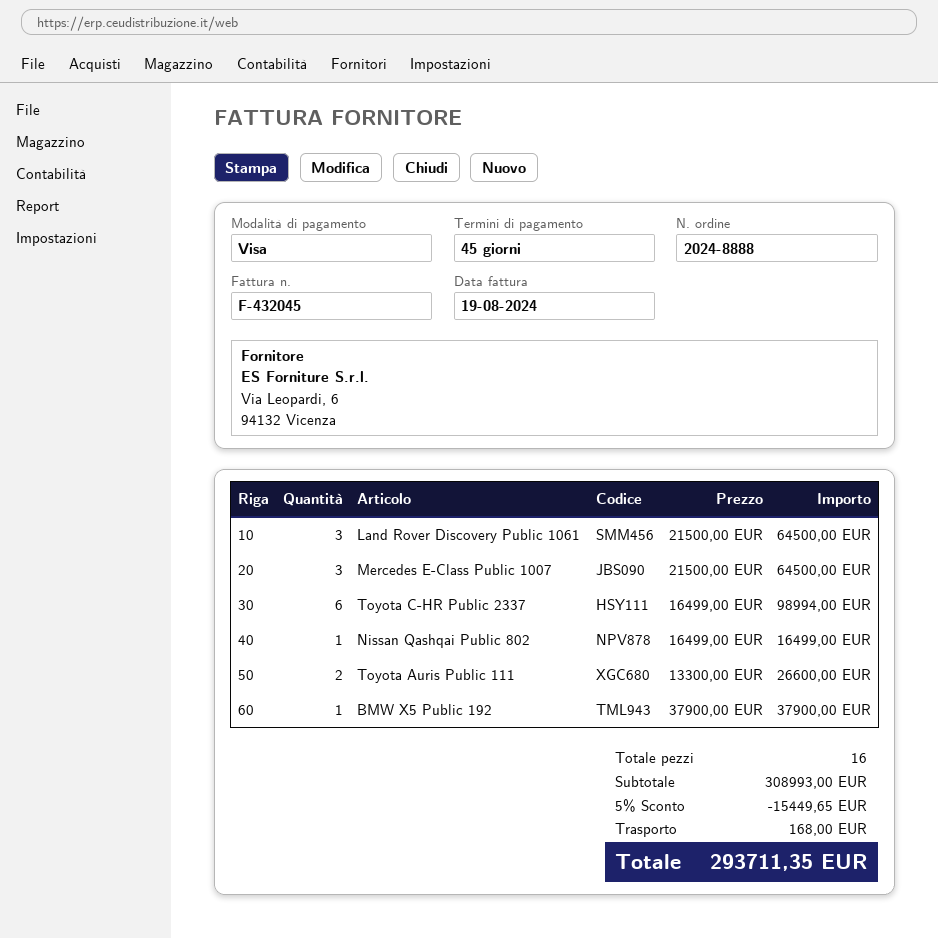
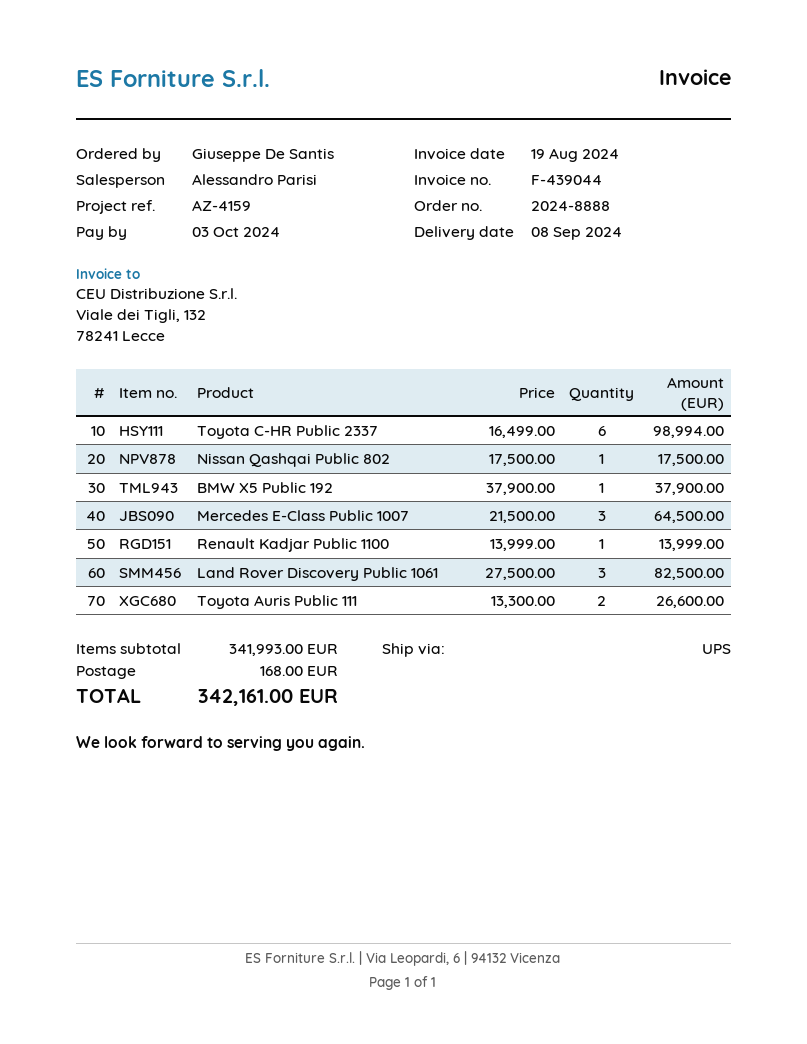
invoice number: F-432045 -> F-439044
Land Rover Discovery Public 1061: 3 x 21500.00 = 64500.00 -> 3 x 27500.00 = 82500.00
Nissan Qashqai Public 802: 1 x 16499.00 = 16499.00 -> 1 x 17500.00 = 17500.00
Renault Kadjar Public 1100: none -> 1 x 13999.00 = 13999.00
subtotal: 308993.00 -> 341993.00
discount: 5% = 15449.65 -> none
total: 293711.35 -> 342161.00

